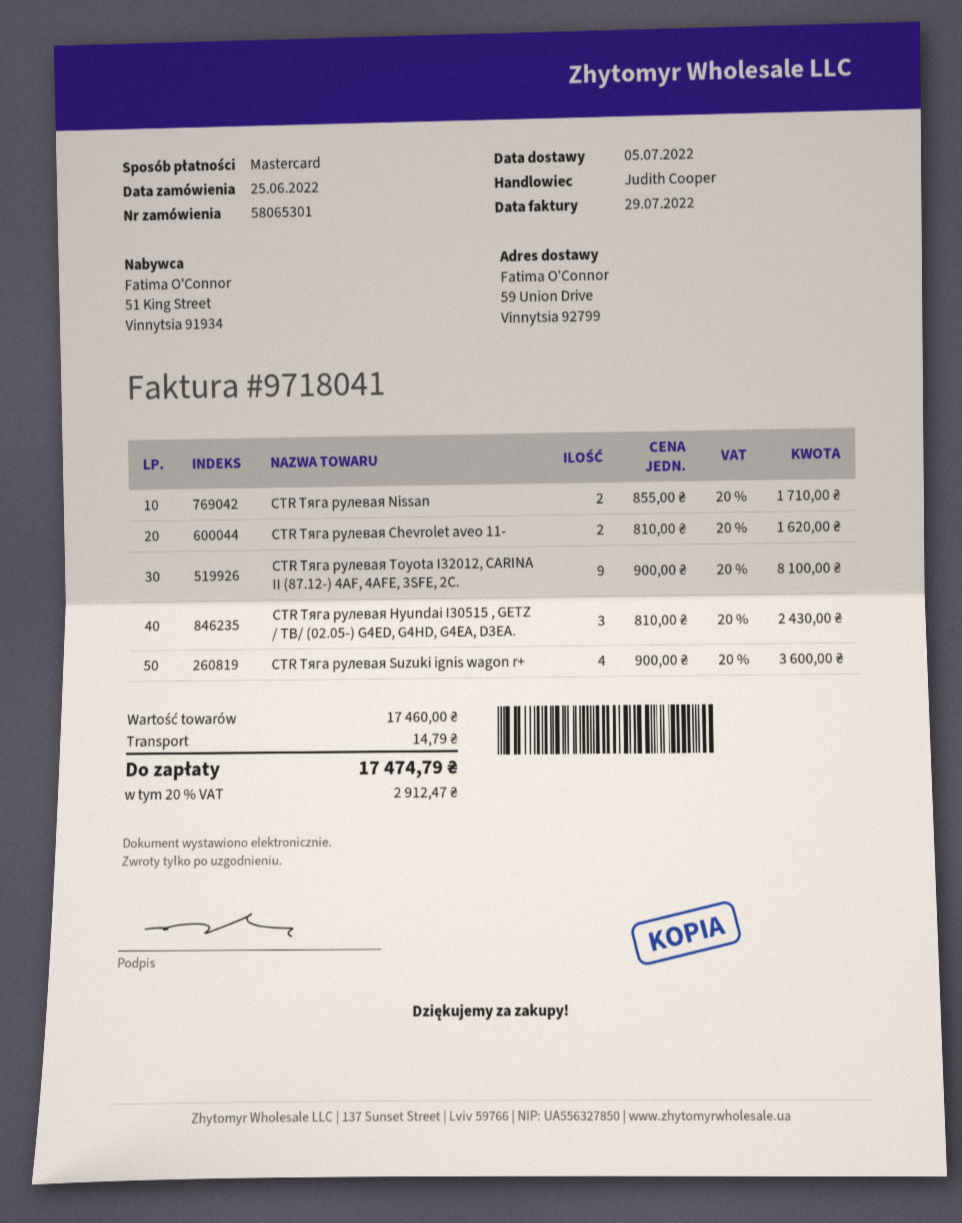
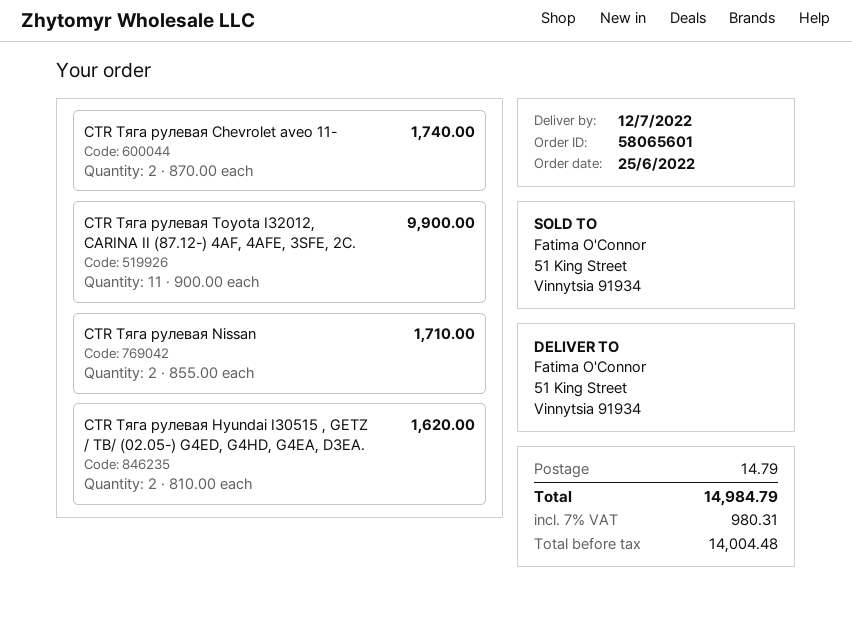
order number: 58065301 -> 58065601
delivery date: 2022-07-05 -> 2022-07-12
ship to: 59 Union Drive, Vinnytsia 92799 -> 51 King Street, Vinnytsia 91934
CTR Тяга рулевая Chevrolet aveo 11-: 2 x 810.00 = 1620.00 -> 2 x 870.00 = 1740.00
CTR Тяга рулевая Toyota I32012, CARINA II (87.12-) 4AF, 4AFE, 3SFE, 2C.: 9 x 900.00 = 8100.00 -> 11 x 900.00 = 9900.00
CTR Тяга рулевая Hyundai I30515 , GETZ / TB/ (02.05-) G4ED, G4HD, G4EA, D3EA.: 3 x 810.00 = 2430.00 -> 2 x 810.00 = 1620.00
CTR Тяга рулевая Suzuki ignis wagon r+: 4 x 900.00 = 3600.00 -> none
tax: 20% = 2912.47 -> 7% = 980.31
total: 17474.79 -> 14984.79

